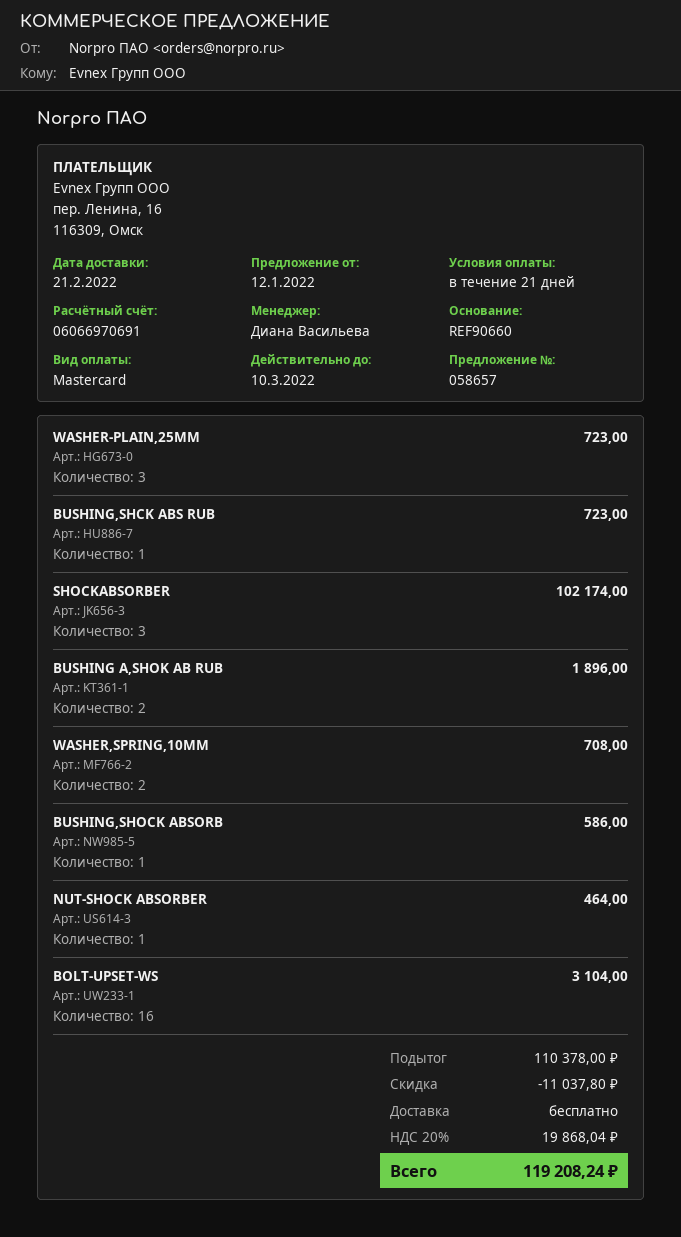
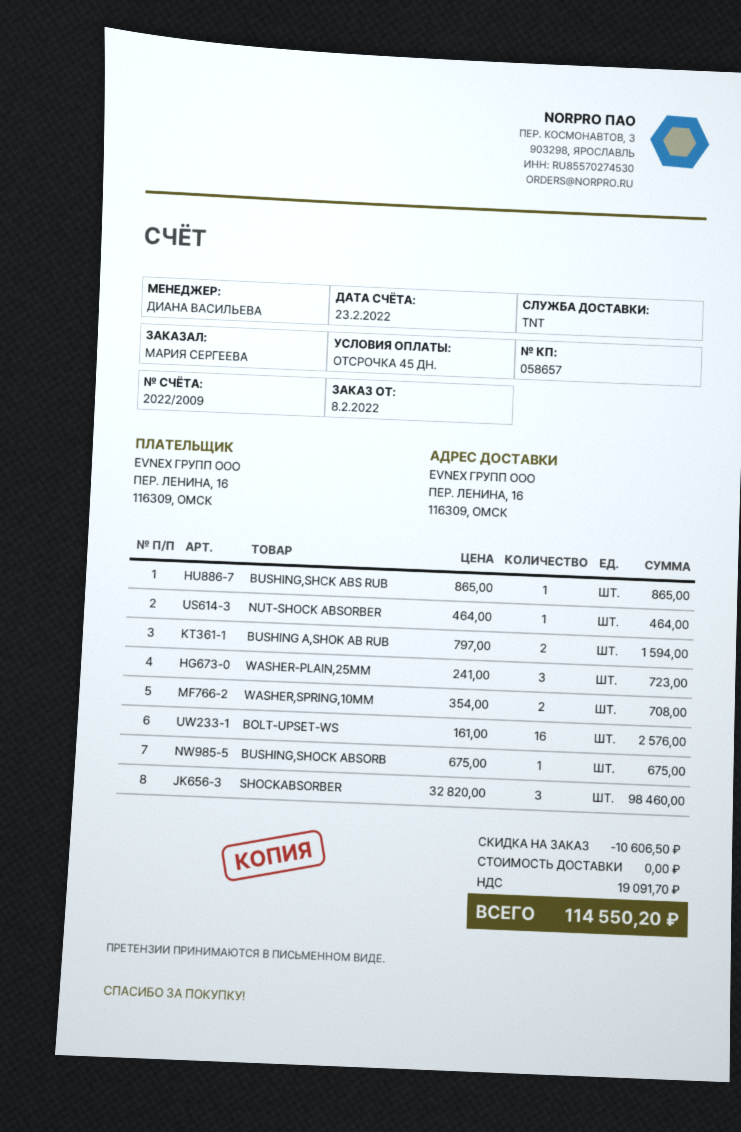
payment terms: 21 days -> 45 days
BUSHING,SHCK ABS RUB: 1 for 723.00 -> 1 for 865.00
SHOCKABSORBER: 3 for 102174.00 -> 3 for 98460.00
BUSHING A,SHOK AB RUB: 2 for 1896.00 -> 2 for 1594.00
BUSHING,SHOCK ABSORB: 1 for 586.00 -> 1 for 675.00
BOLT-UPSET-WS: 16 for 3104.00 -> 16 for 2576.00
discount: 11037.80 -> 10606.50
tax: 19868.04 -> 19091.70
total: 119208.24 -> 114550.20

